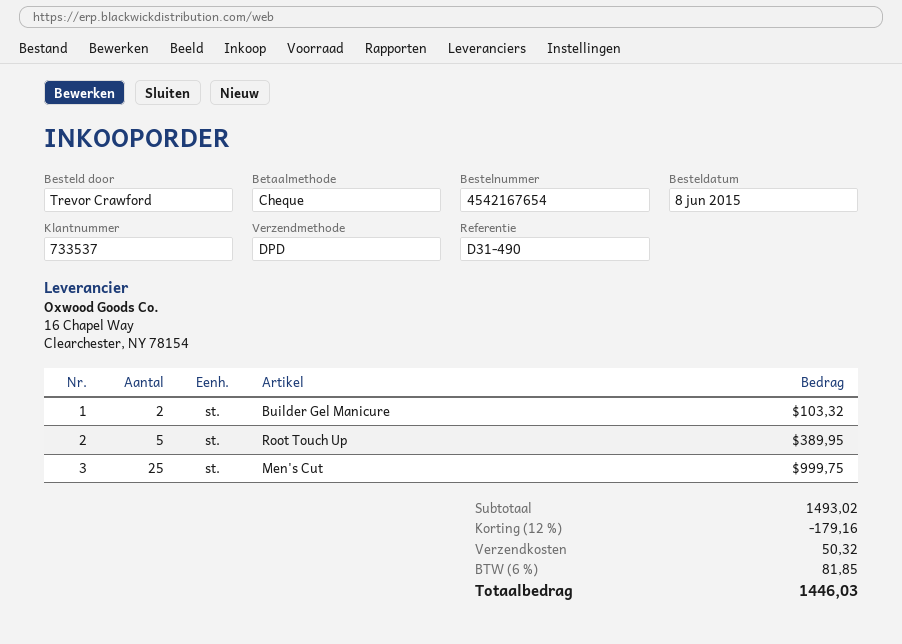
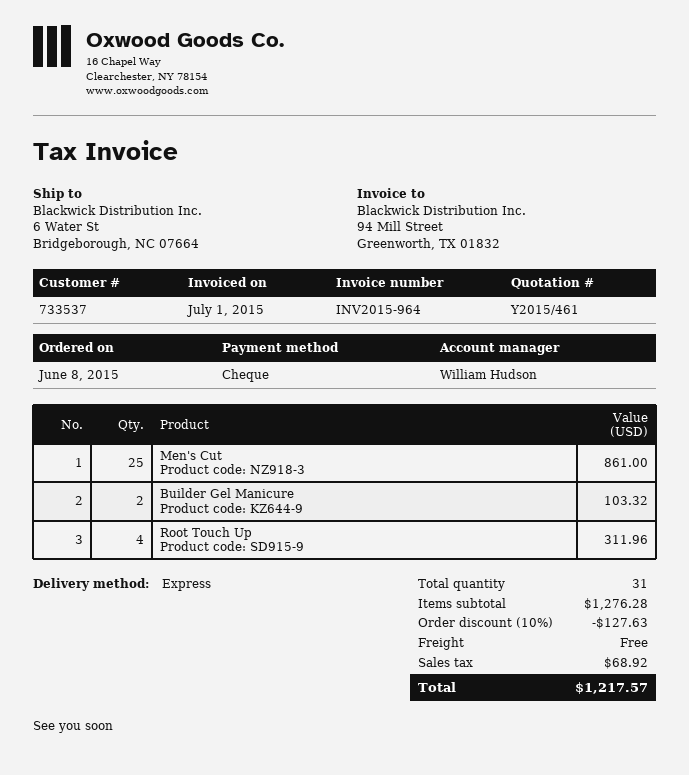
shipping method: DPD -> express
Root Touch Up: 5 for 389.95 -> 4 for 311.96
Men's Cut: 25 for 999.75 -> 25 for 861.00
subtotal: 1493.02 -> 1276.28
discount: 12% = 179.16 -> 10% = 127.63
shipping: 50.32 -> 0.00
tax: 81.85 -> 68.92
total: 1446.03 -> 1217.57

